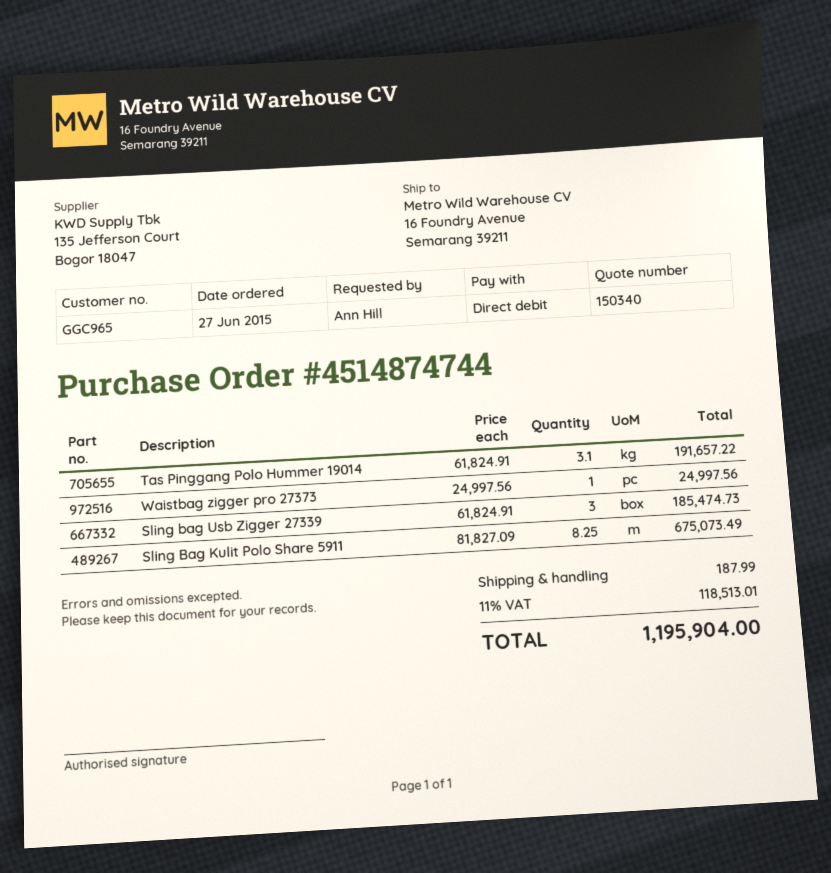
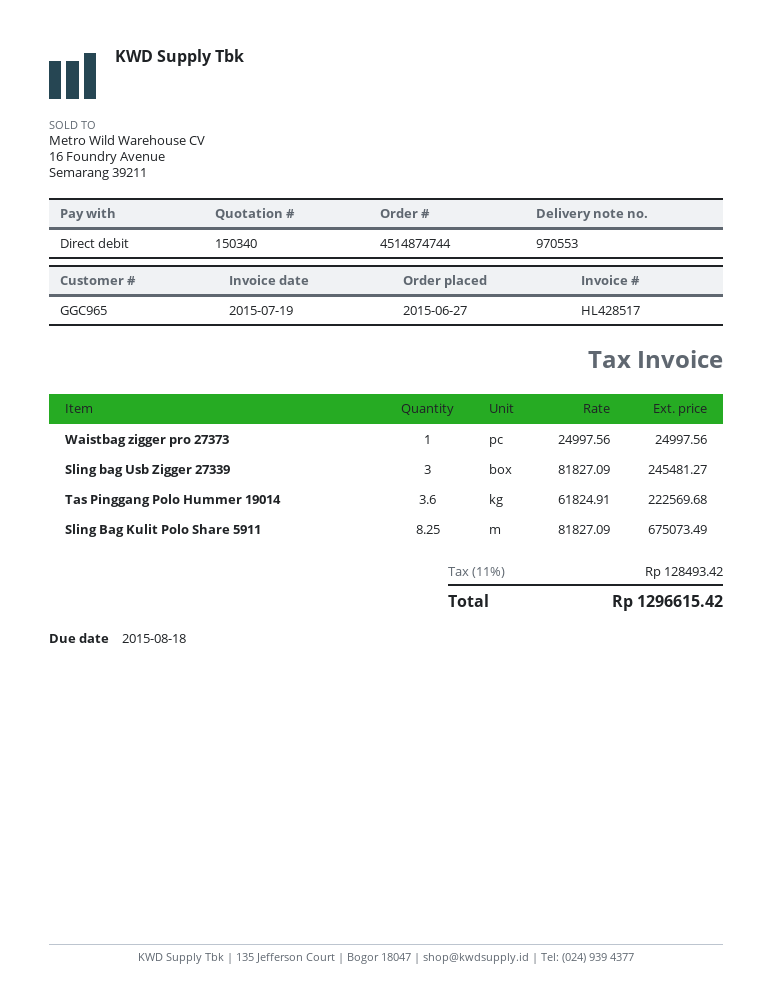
Tas Pinggang Polo Hummer 19014: 3.1 x 61824.91 = 191657.22 -> 3.6 x 61824.91 = 222569.68
Sling bag Usb Zigger 27339: 3 x 61824.91 = 185474.73 -> 3 x 81827.09 = 245481.27
shipping: 187.99 -> none
tax: 11% = 118513.01 -> 11% = 128493.42
total: 1195904.00 -> 1296615.42

